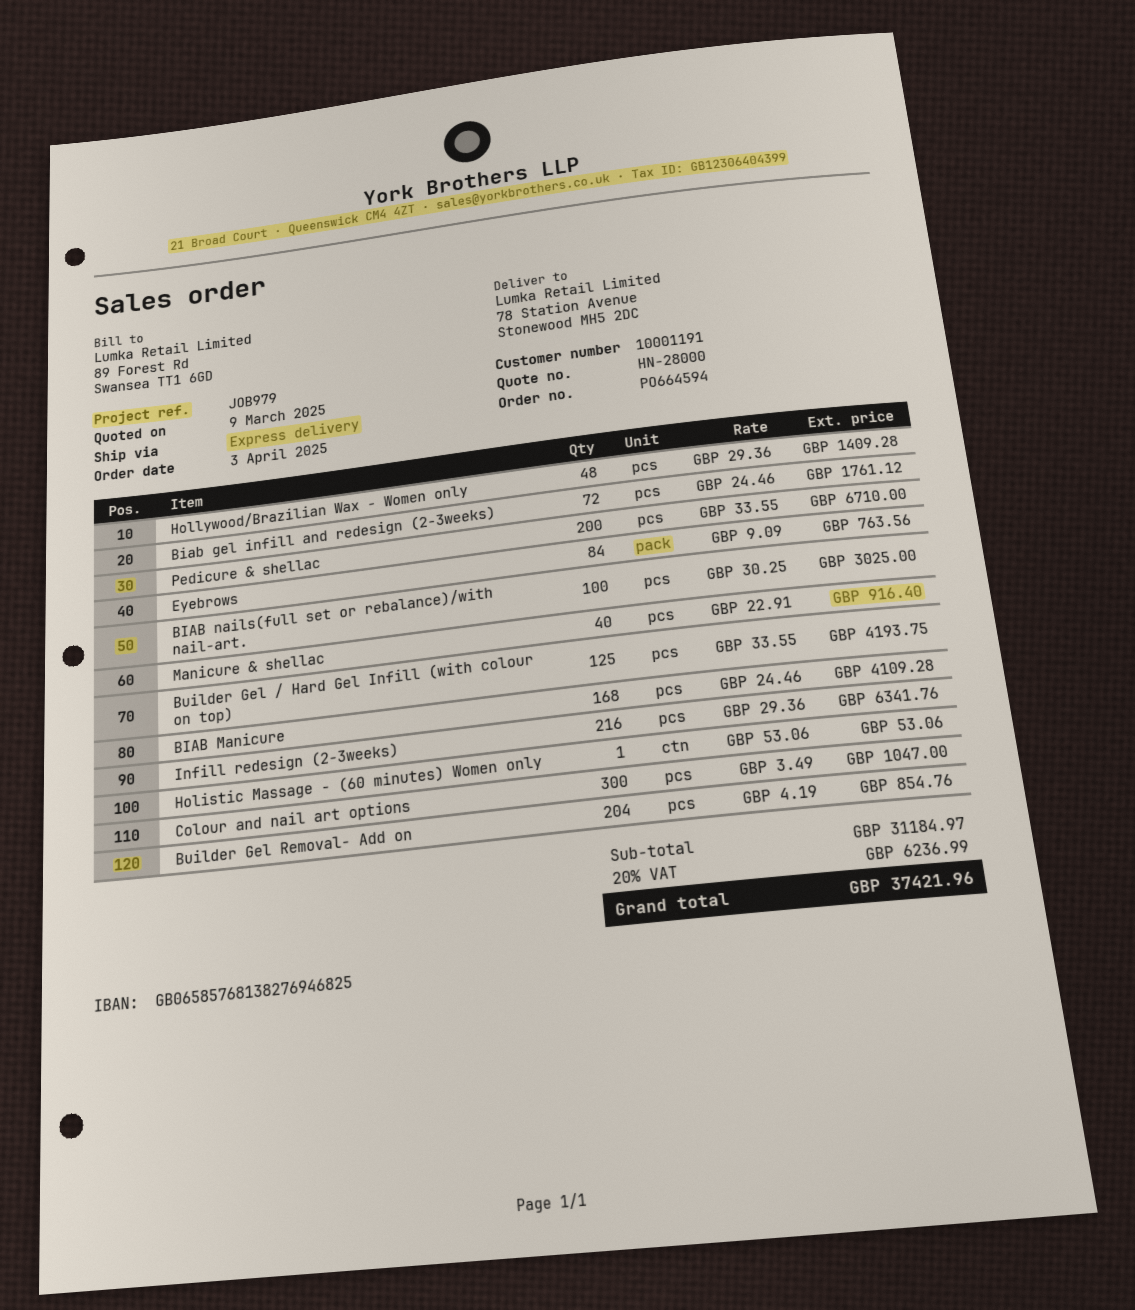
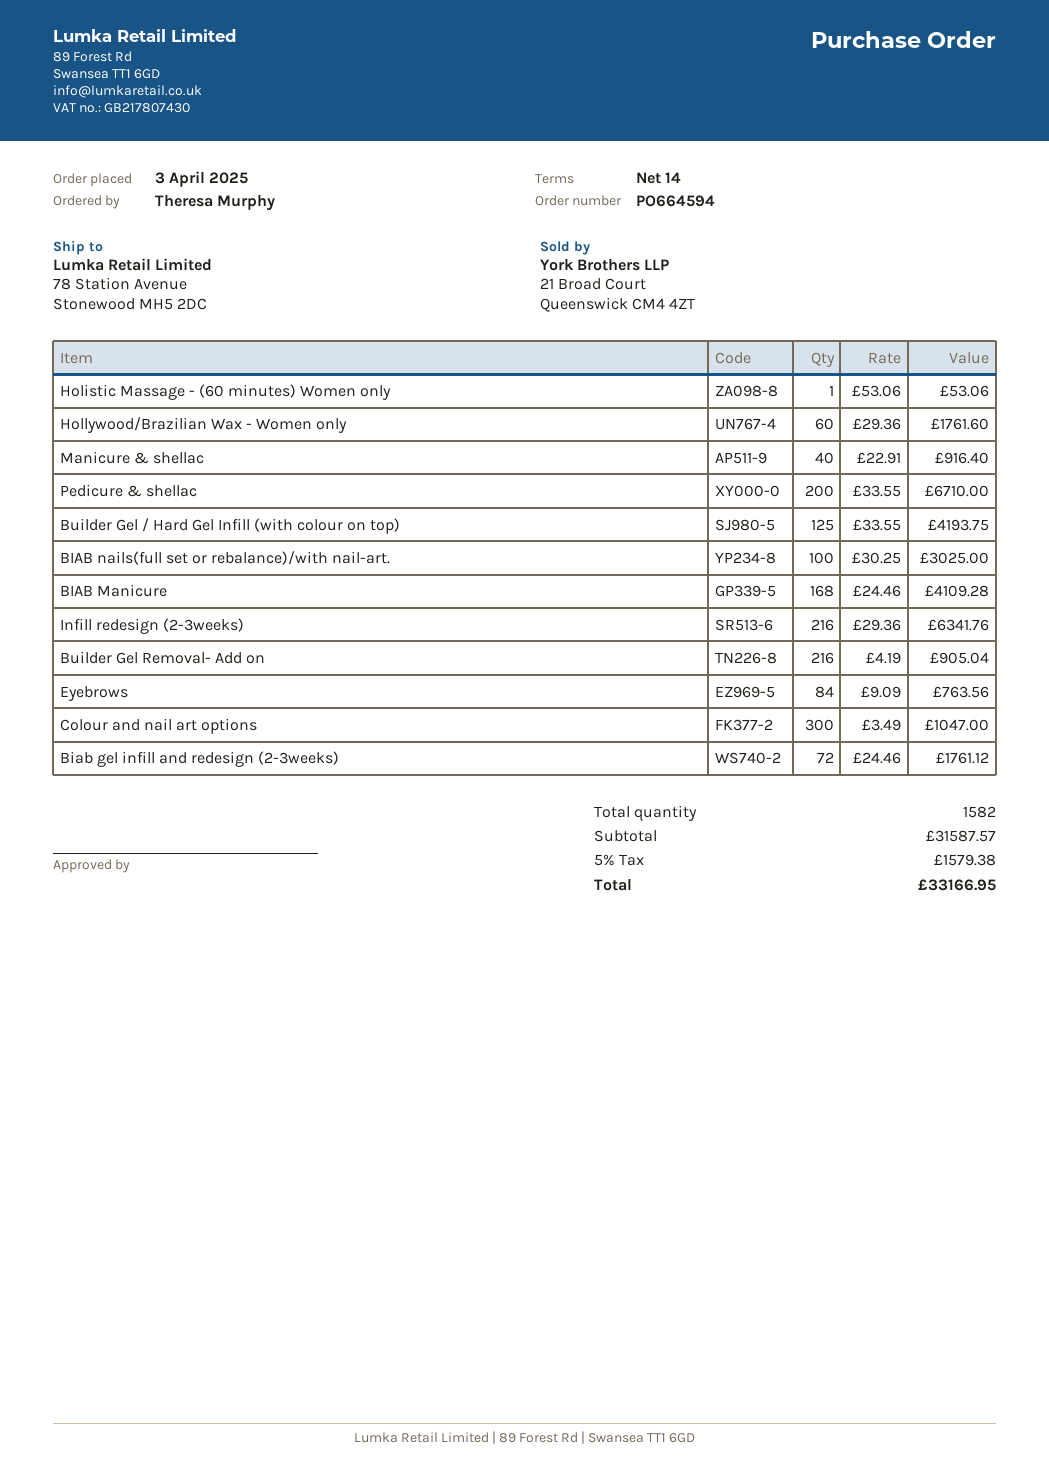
Hollywood/Brazilian Wax - Women only: 48 x 29.36 = 1409.28 -> 60 x 29.36 = 1761.60
Builder Gel Removal- Add on: 204 x 4.19 = 854.76 -> 216 x 4.19 = 905.04
subtotal: 31184.97 -> 31587.57
tax: 20% = 6236.99 -> 5% = 1579.38
total: 37421.96 -> 33166.95

